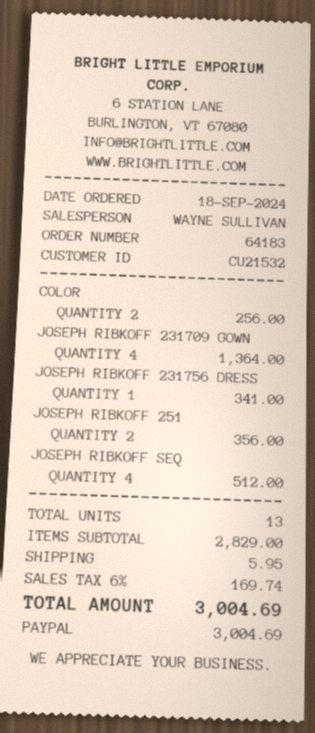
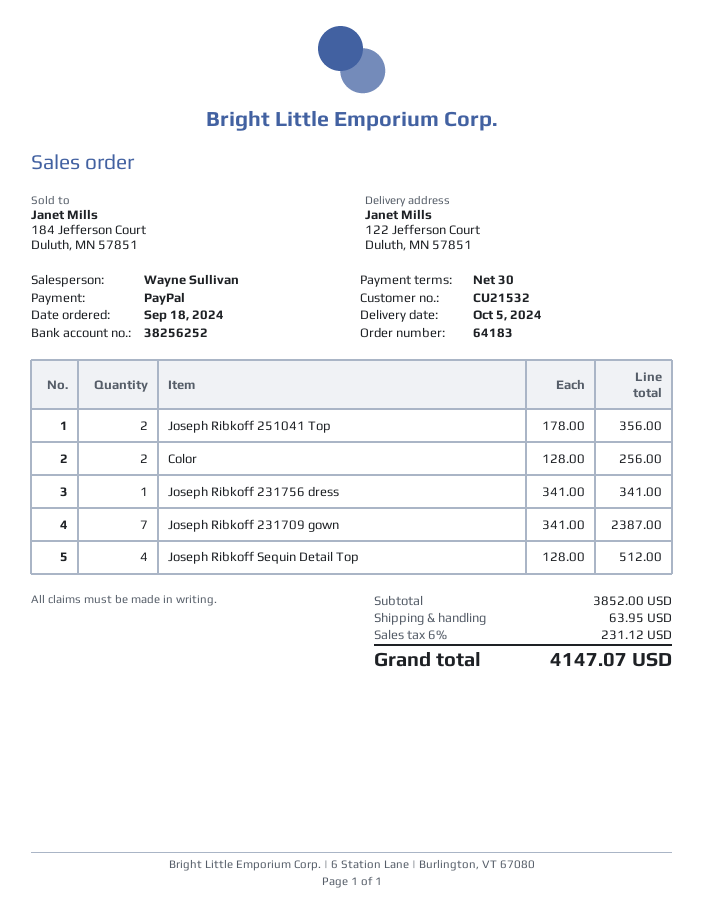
JOSEPH RIBKOFF 231709 GOWN: 4 for 1364.00 -> 7 for 2387.00
subtotal: 2829.00 -> 3852.00
shipping: 5.95 -> 63.95
tax: 6% = 169.74 -> 6% = 231.12
total: 3004.69 -> 4147.07

